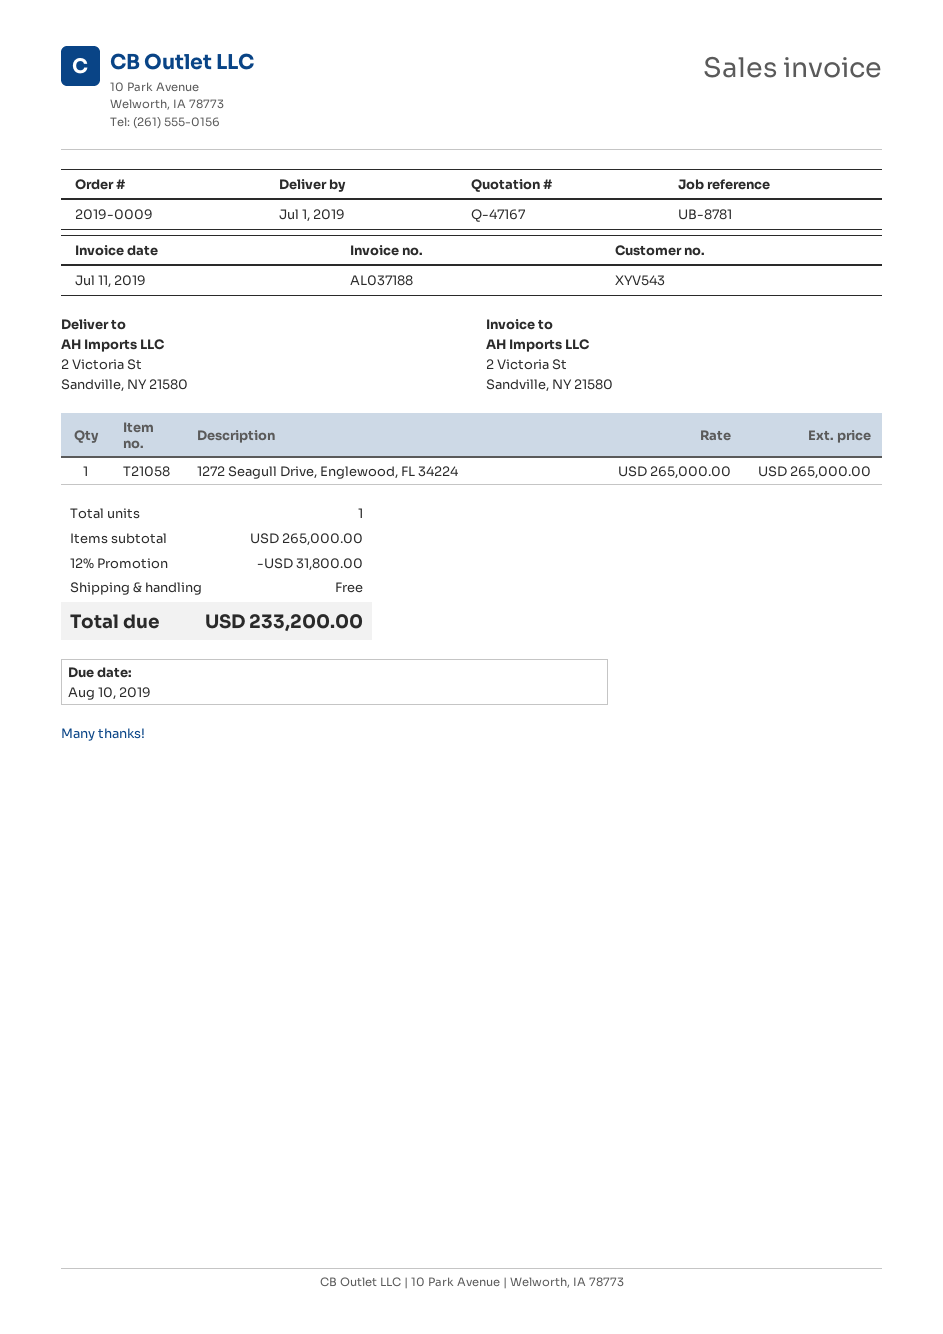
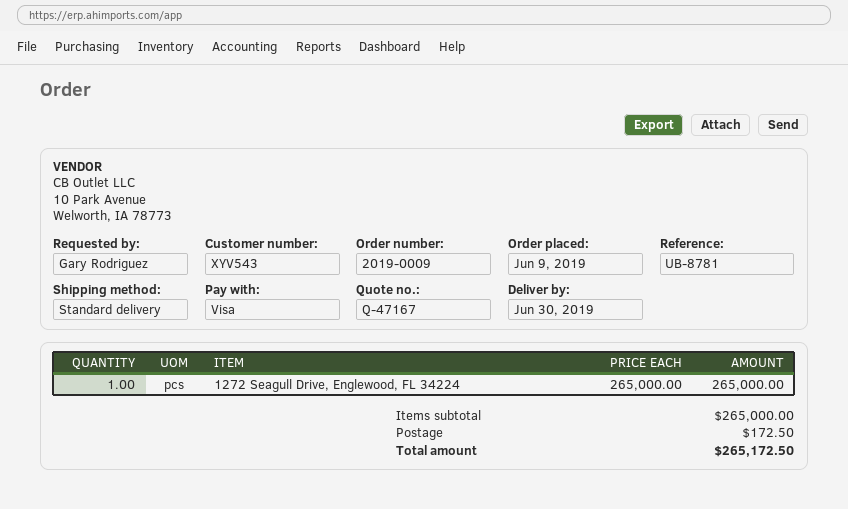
delivery date: 2019-07-01 -> 2019-06-30
discount: 12% = 31800.00 -> none
shipping: 0.00 -> 172.50
total: 233200.00 -> 265172.50

